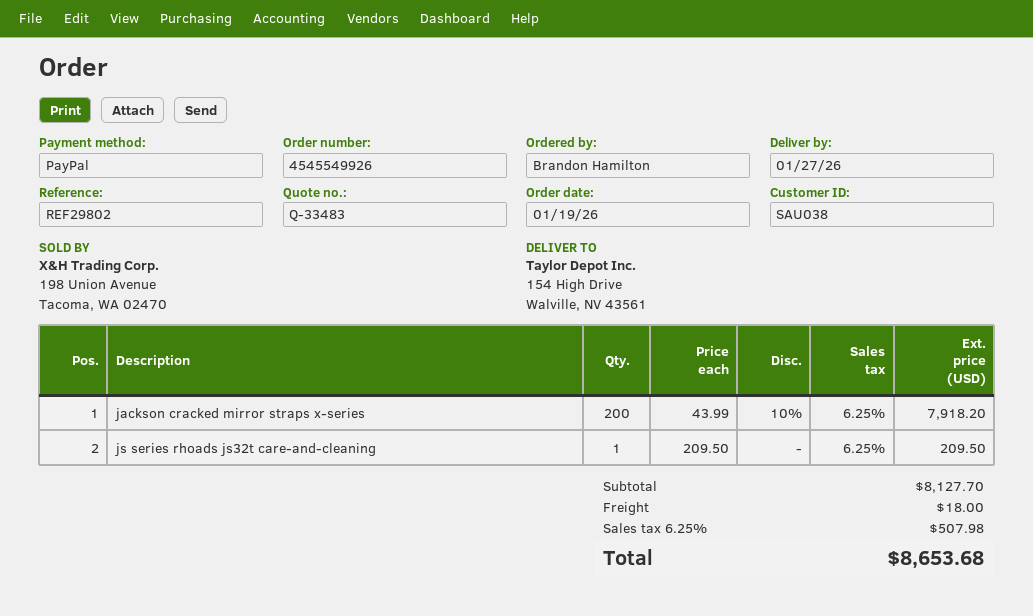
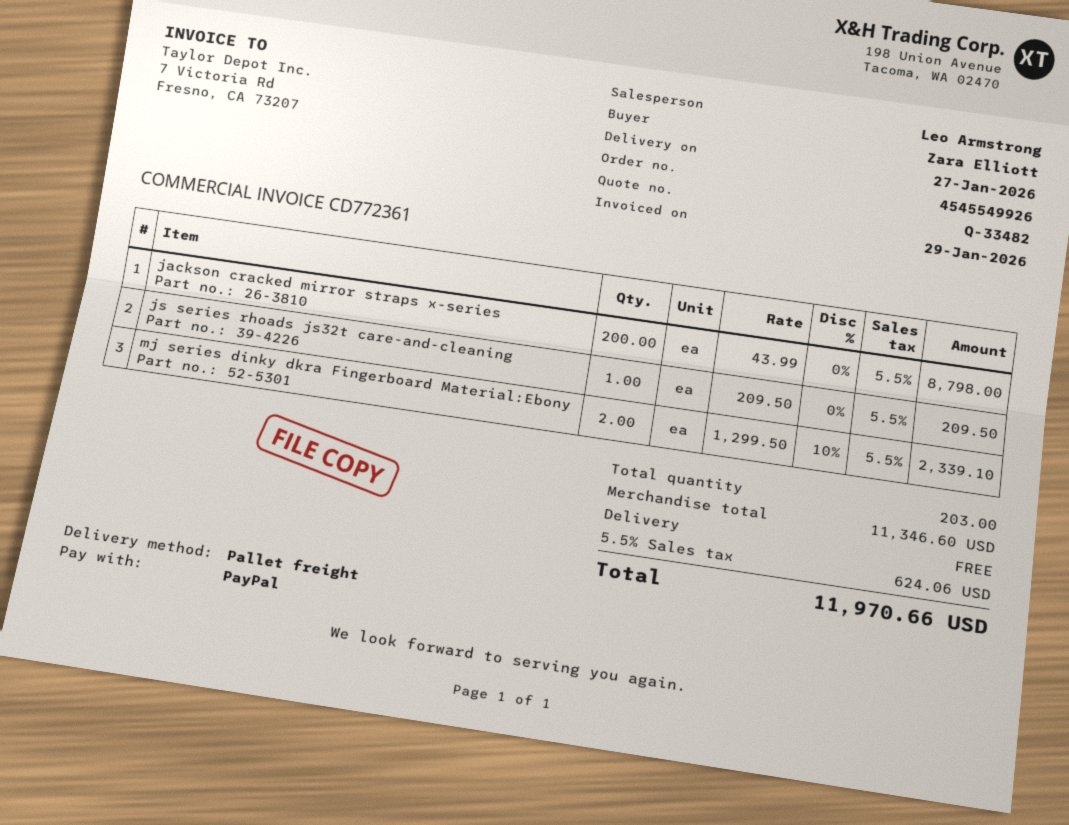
quote number: Q-33483 -> Q-33482
ordered by: Brandon Hamilton -> Zara Elliott
jackson cracked mirror straps x-series: 200 x 43.99 - 10% = 7918.20 -> 200 x 43.99 = 8798.00
mj series dinky dkra Fingerboard Material:Ebony: none -> 2 x 1299.50 - 10% = 2339.10
subtotal: 8127.70 -> 11346.60
shipping: 18.00 -> 0.00
tax: 6.25% = 507.98 -> 5.5% = 624.06
total: 8653.68 -> 11970.66

